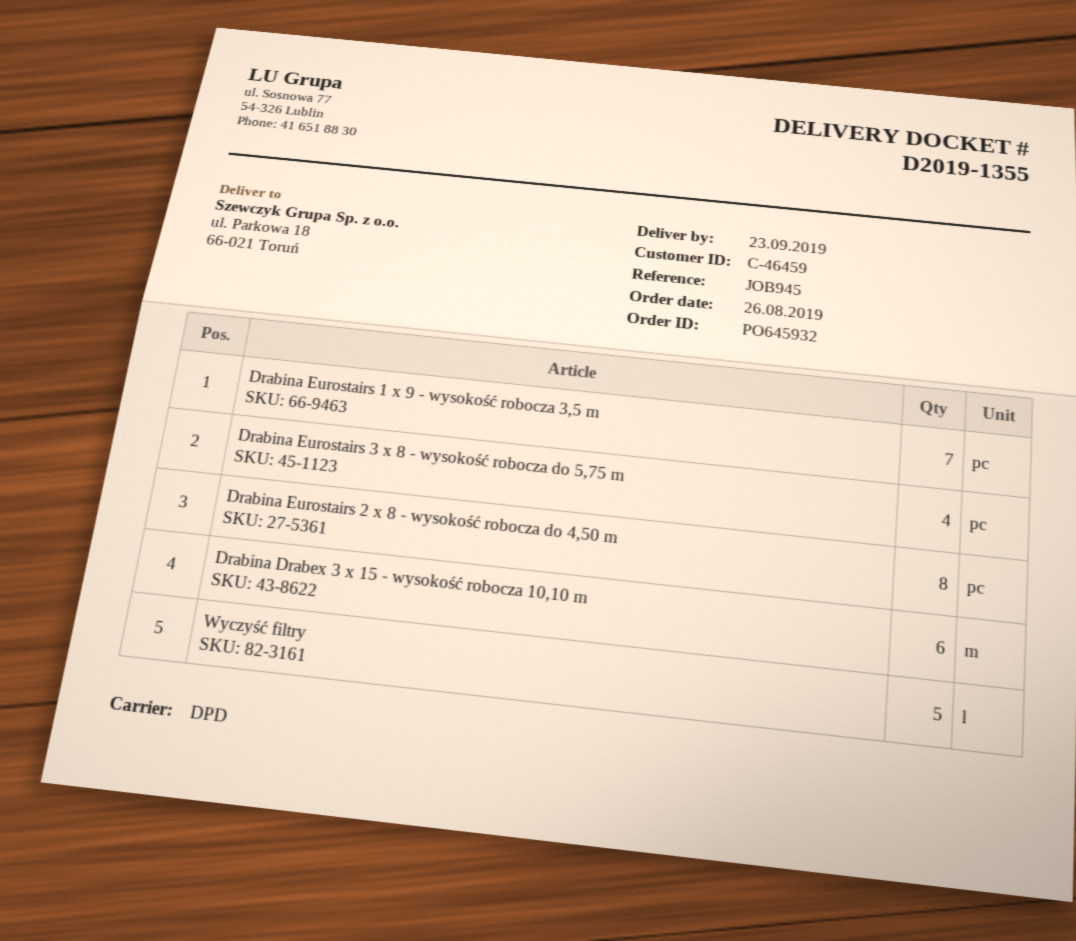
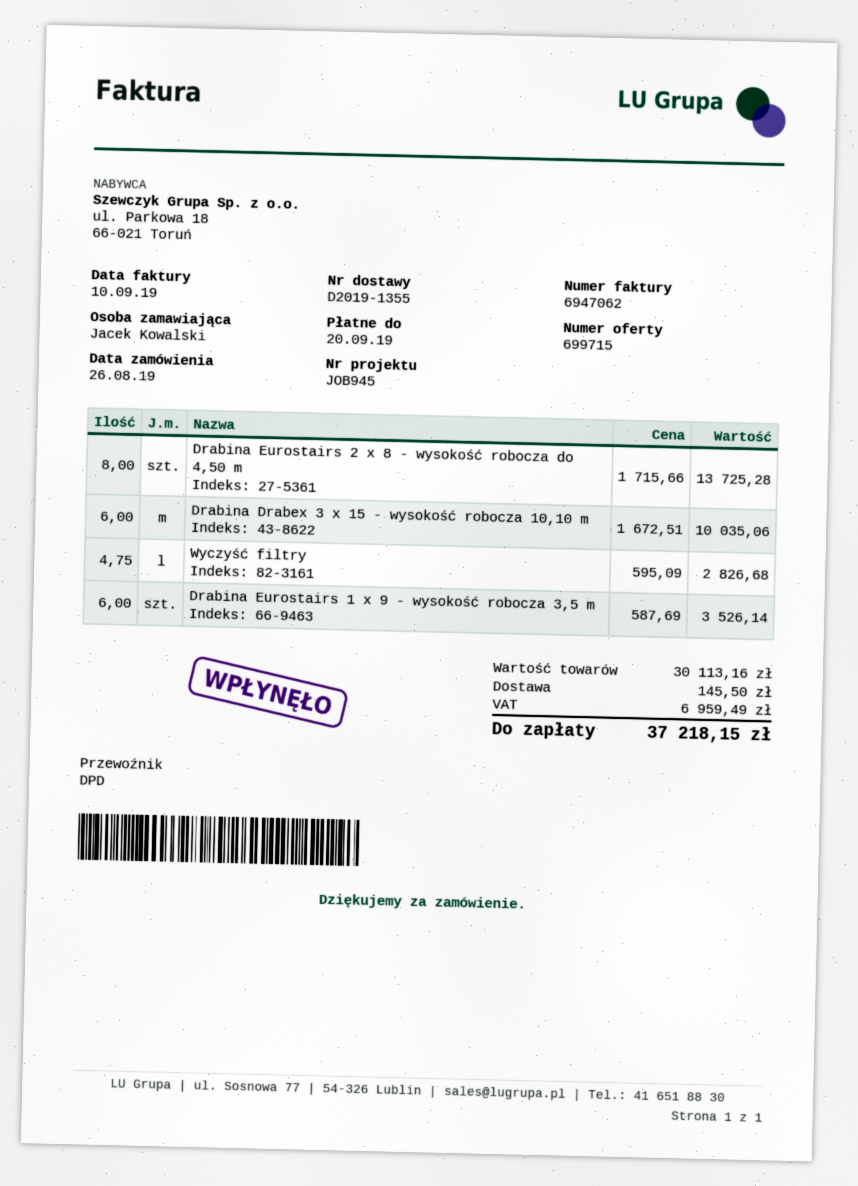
Drabina Eurostairs 1 x 9 - wysokość robocza 3,5 m: 7 -> 6
Drabina Eurostairs 3 x 8 - wysokość robocza do 5,75 m: 4 -> none
Wyczyść filtry: 5 -> 4.75

